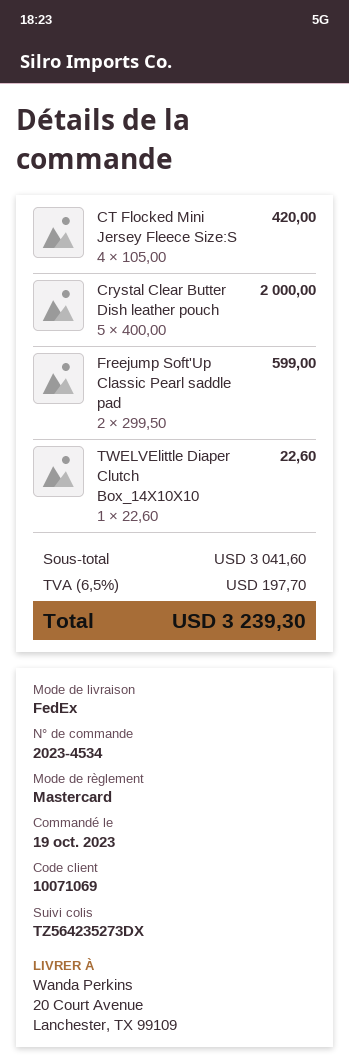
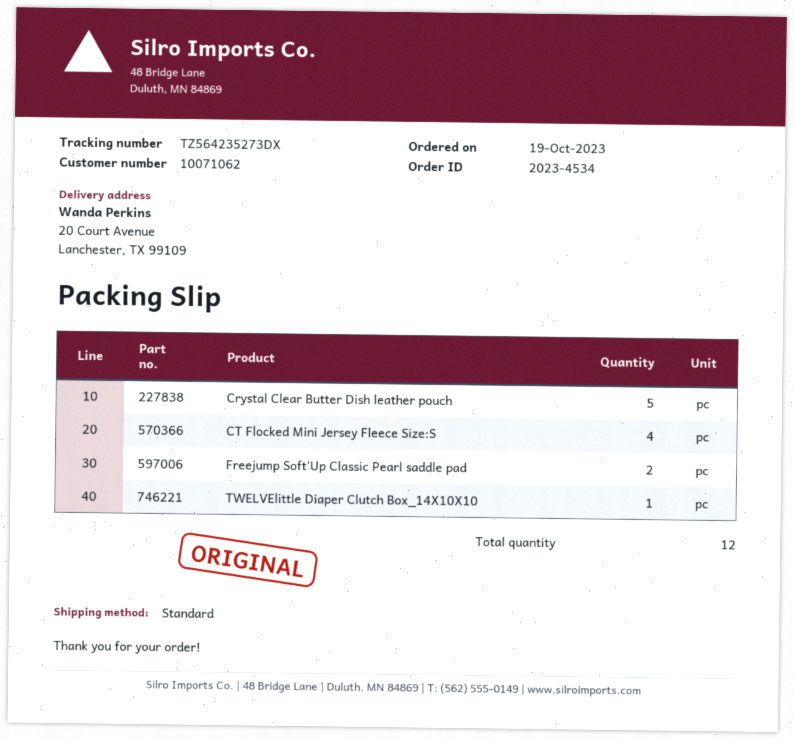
customer number: 10071069 -> 10071062
shipping method: FedEx -> standard

